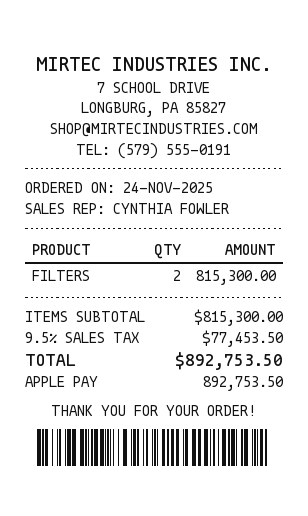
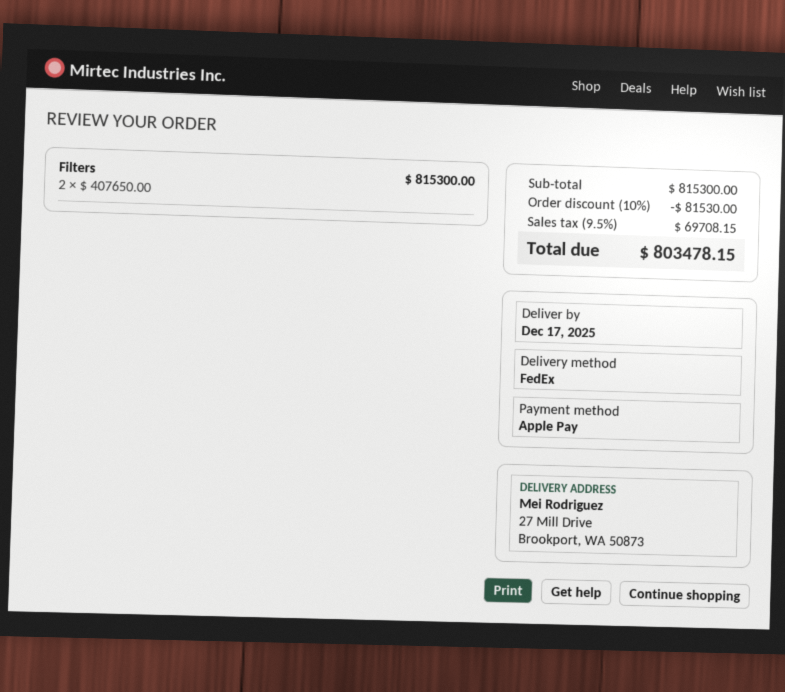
discount: none -> 10% = 81530.00
tax: 9.5% = 77453.50 -> 9.5% = 69708.15
total: 892753.50 -> 803478.15

